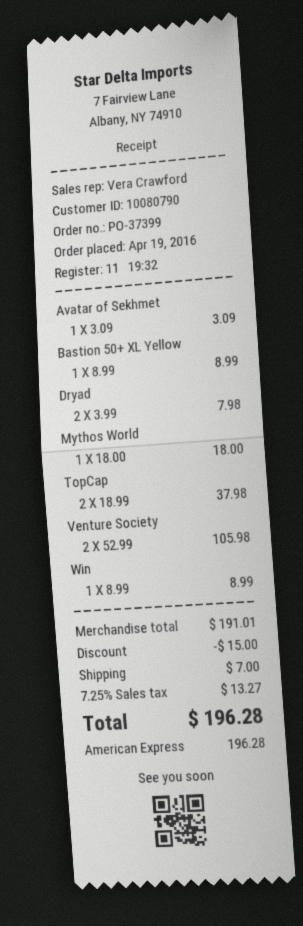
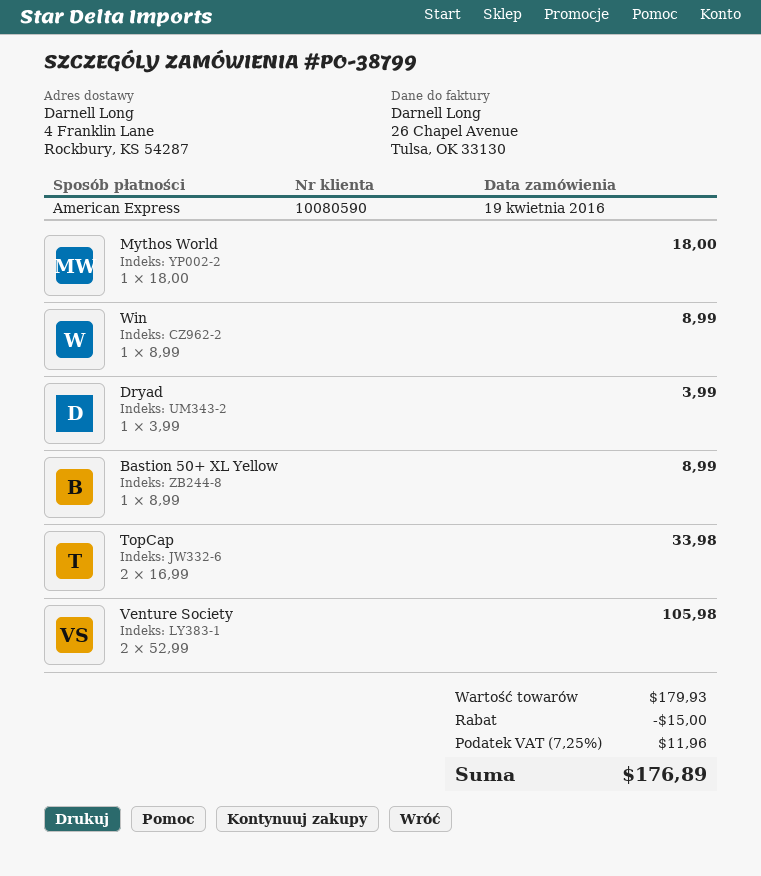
order number: PO-37399 -> PO-38799
customer number: 10080790 -> 10080590
Avatar of Sekhmet: 1 x 3.09 = 3.09 -> none
Dryad: 2 x 3.99 = 7.98 -> 1 x 3.99 = 3.99
TopCap: 2 x 18.99 = 37.98 -> 2 x 16.99 = 33.98
subtotal: 191.01 -> 179.93
shipping: 7.00 -> none
tax: 7.25% = 13.27 -> 7.25% = 11.96
total: 196.28 -> 176.89

